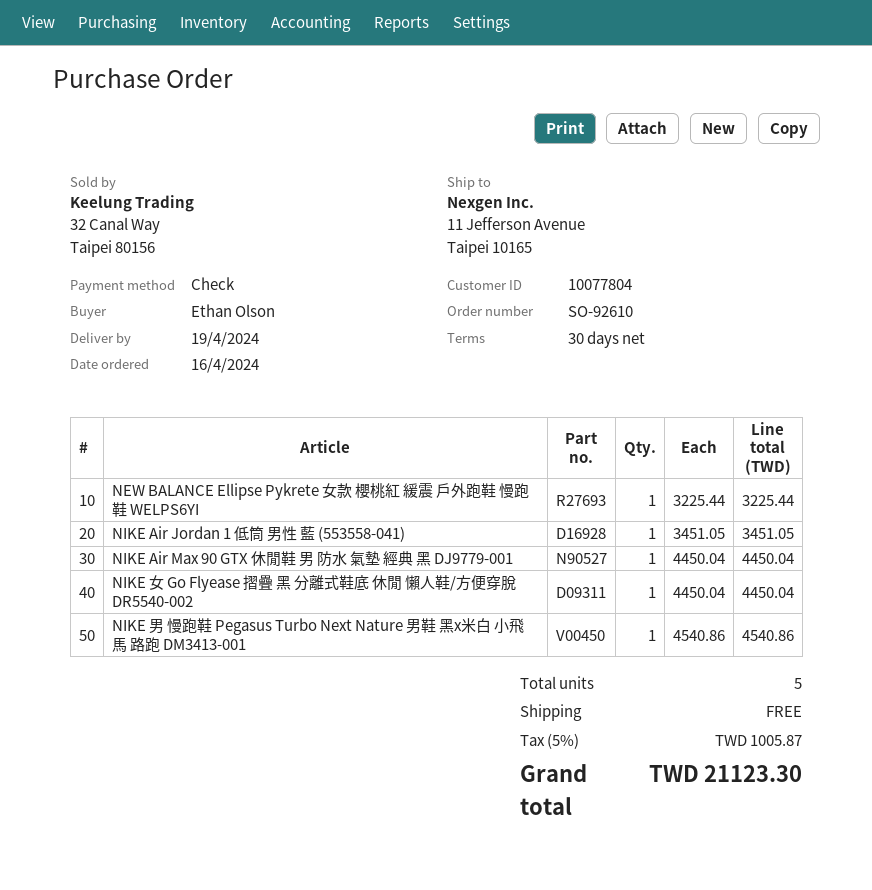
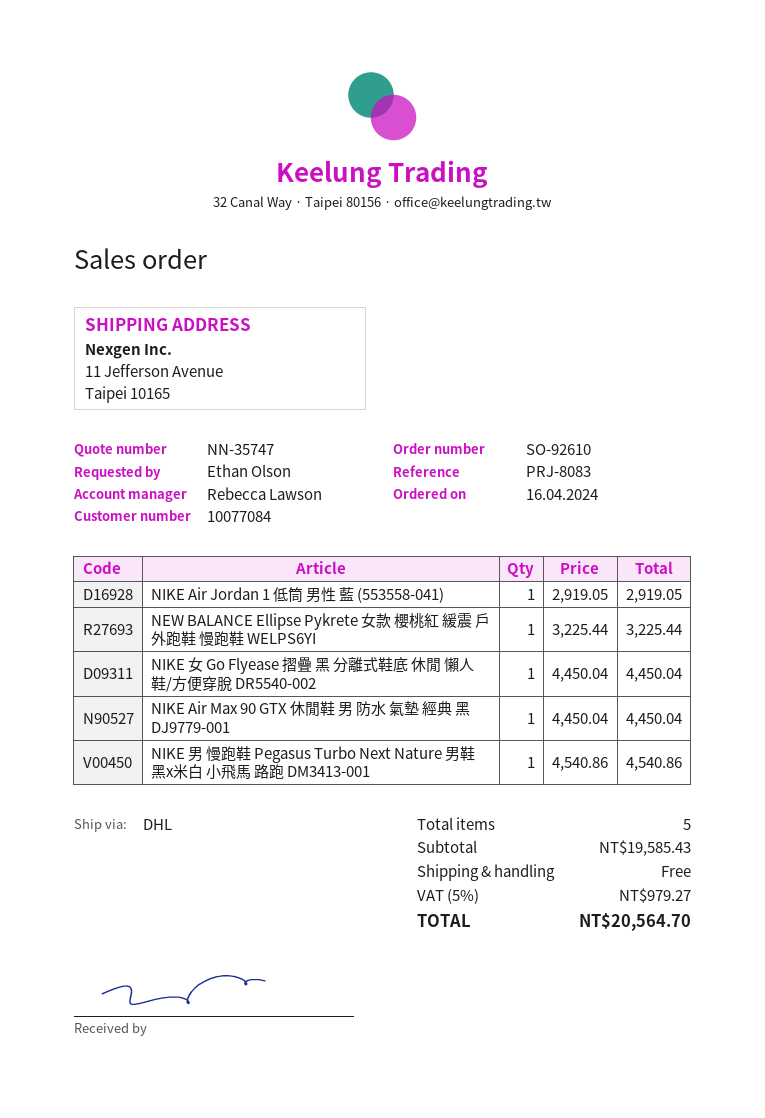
customer number: 10077804 -> 10077084
NIKE Air Jordan 1 低筒 男性 藍 (553558-041): 1 x 3451.05 = 3451.05 -> 1 x 2919.05 = 2919.05
tax: 5% = 1005.87 -> 5% = 979.27
total: 21123.30 -> 20564.70

